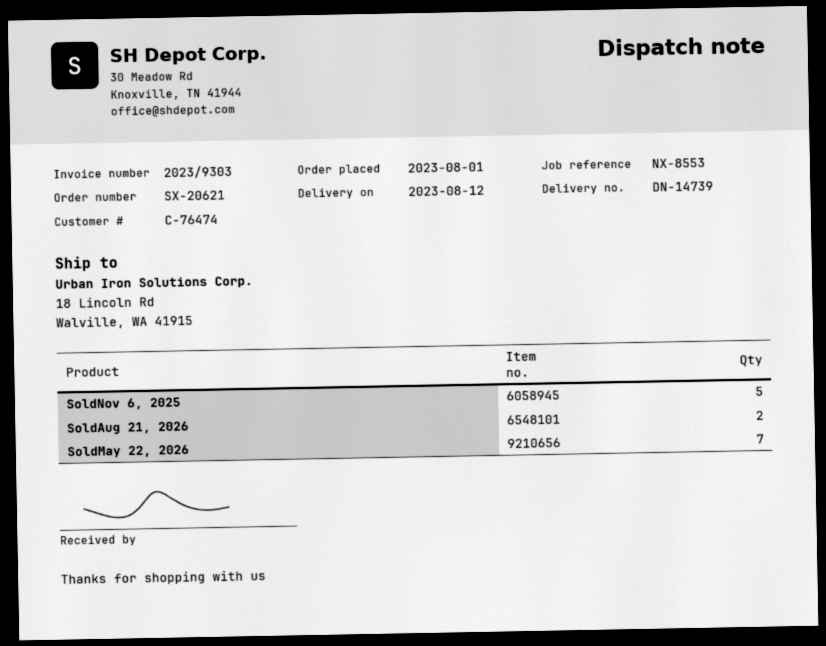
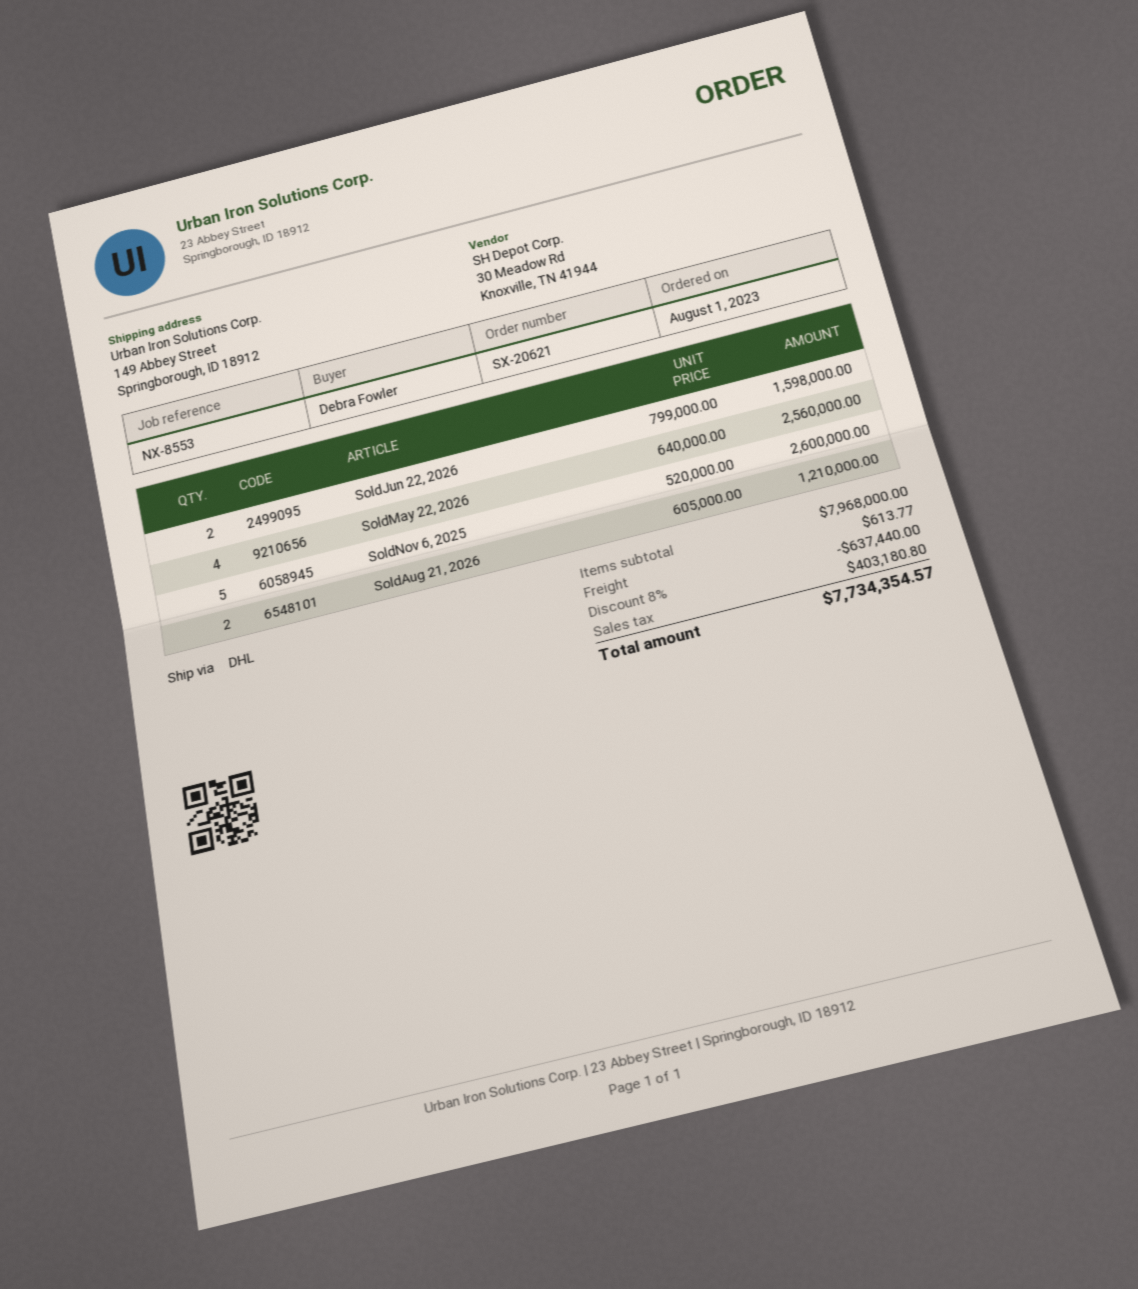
ship to: 18 Lincoln Rd, Walville, WA 41915 -> 149 Abbey Street, Springborough, ID 18912
SoldMay 22, 2026: 7 -> 4
SoldJun 22, 2026: none -> 2

